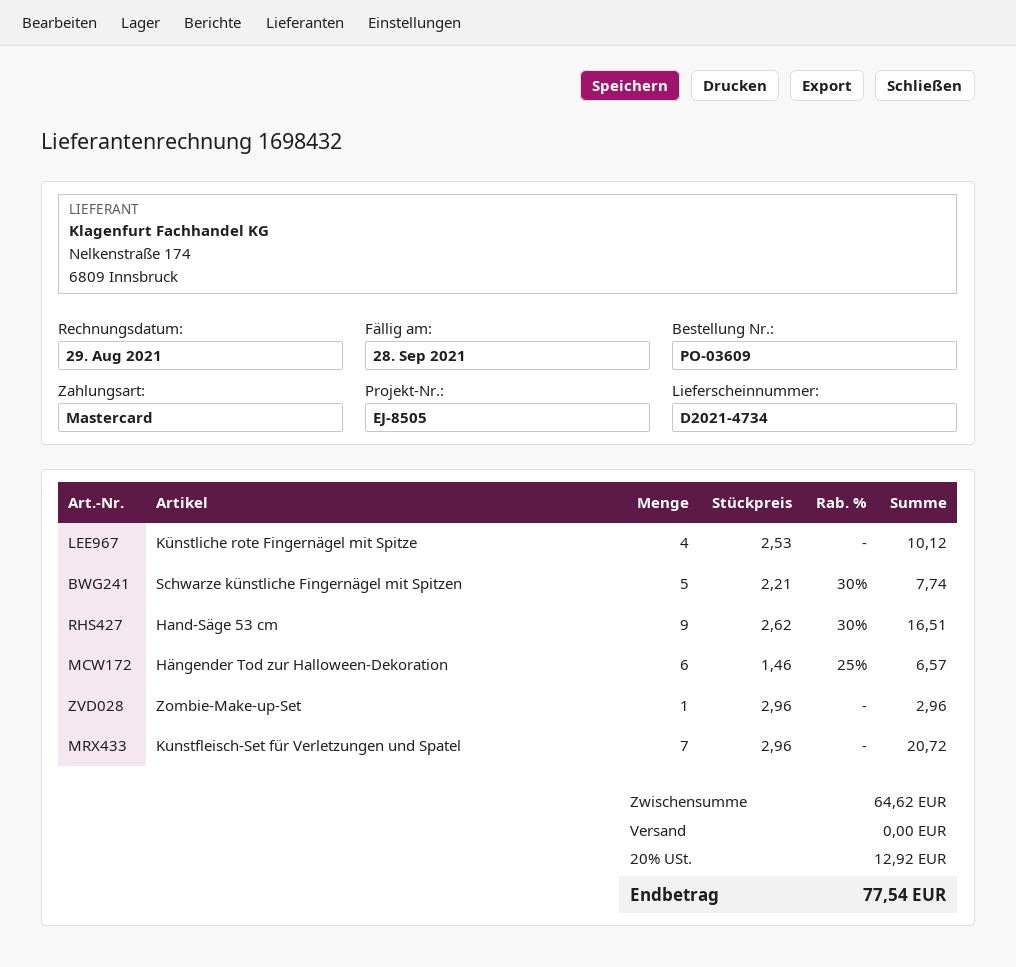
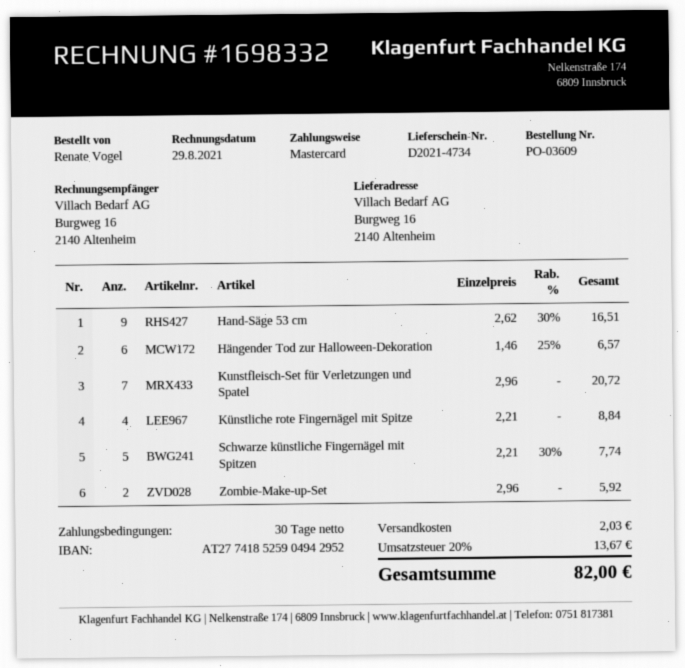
invoice number: 1698432 -> 1698332
Künstliche rote Fingernägel mit Spitze: 4 x 2.53 = 10.12 -> 4 x 2.21 = 8.84
Zombie-Make-up-Set: 1 x 2.96 = 2.96 -> 2 x 2.96 = 5.92
shipping: 0.00 -> 2.03
tax: 20% = 12.92 -> 20% = 13.67
total: 77.54 -> 82.00

